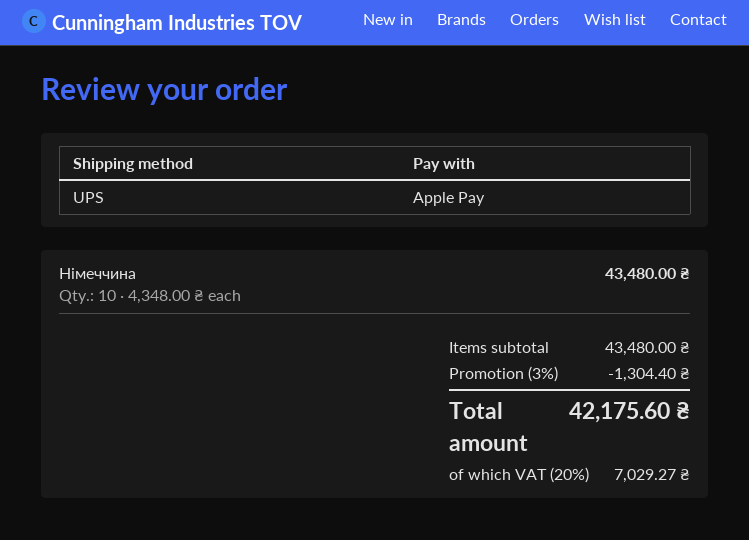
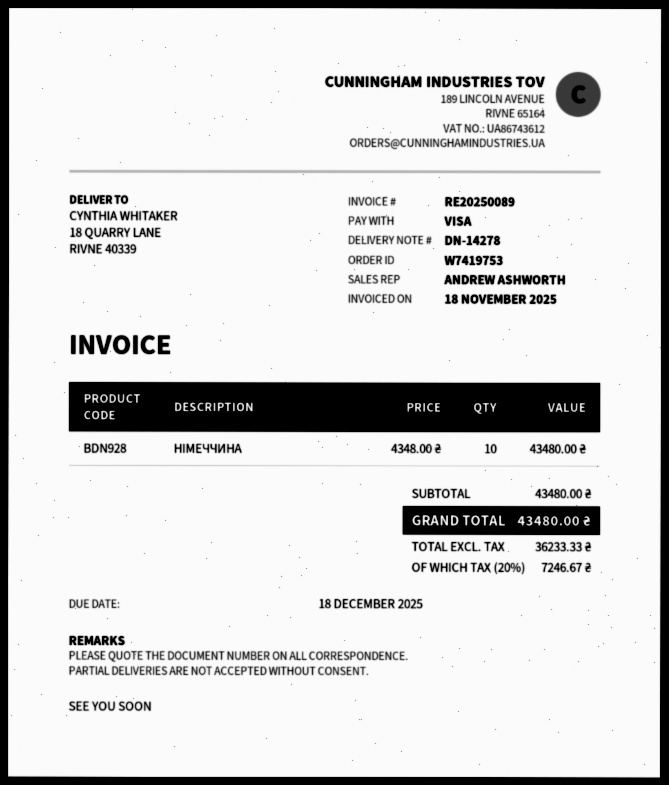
payment method: Apple Pay -> Visa
discount: 3% = 1304.40 -> none
tax: 20% = 7029.27 -> 20% = 7246.67
total: 42175.60 -> 43480.00

